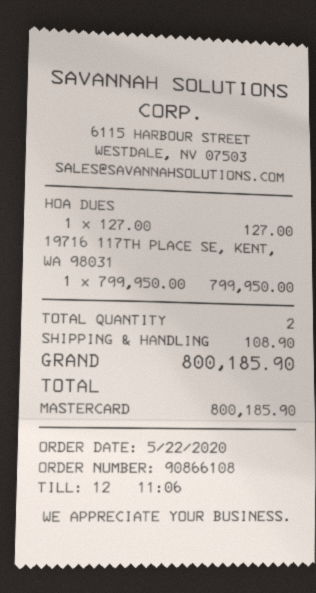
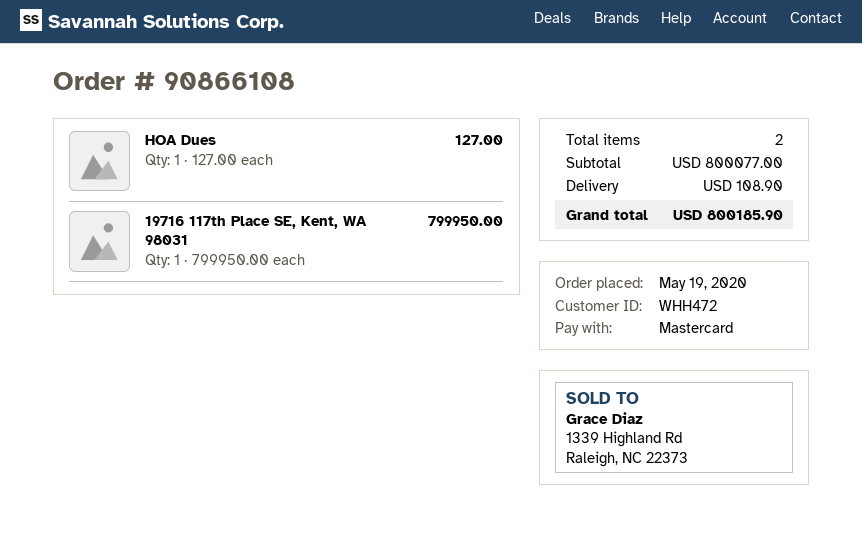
order date: 2020-05-22 -> 2020-05-19

